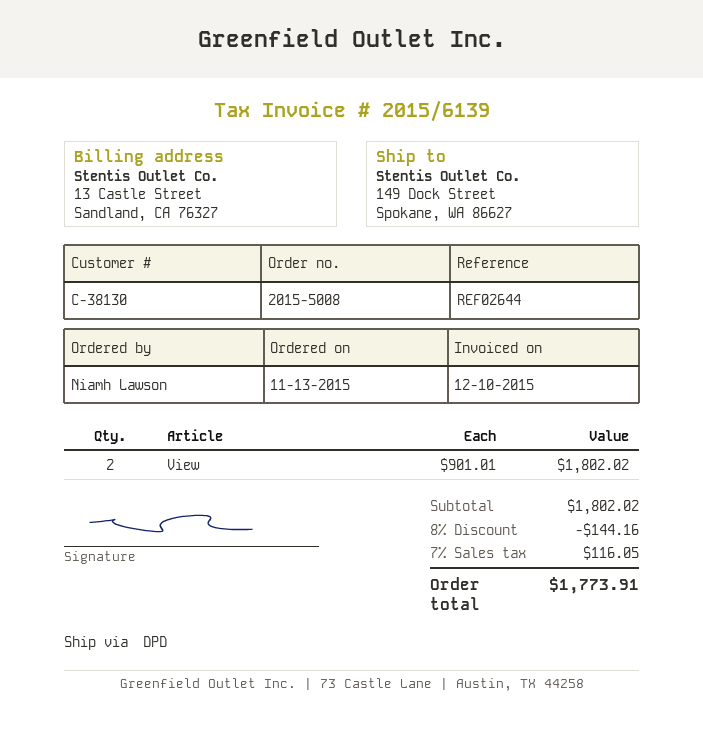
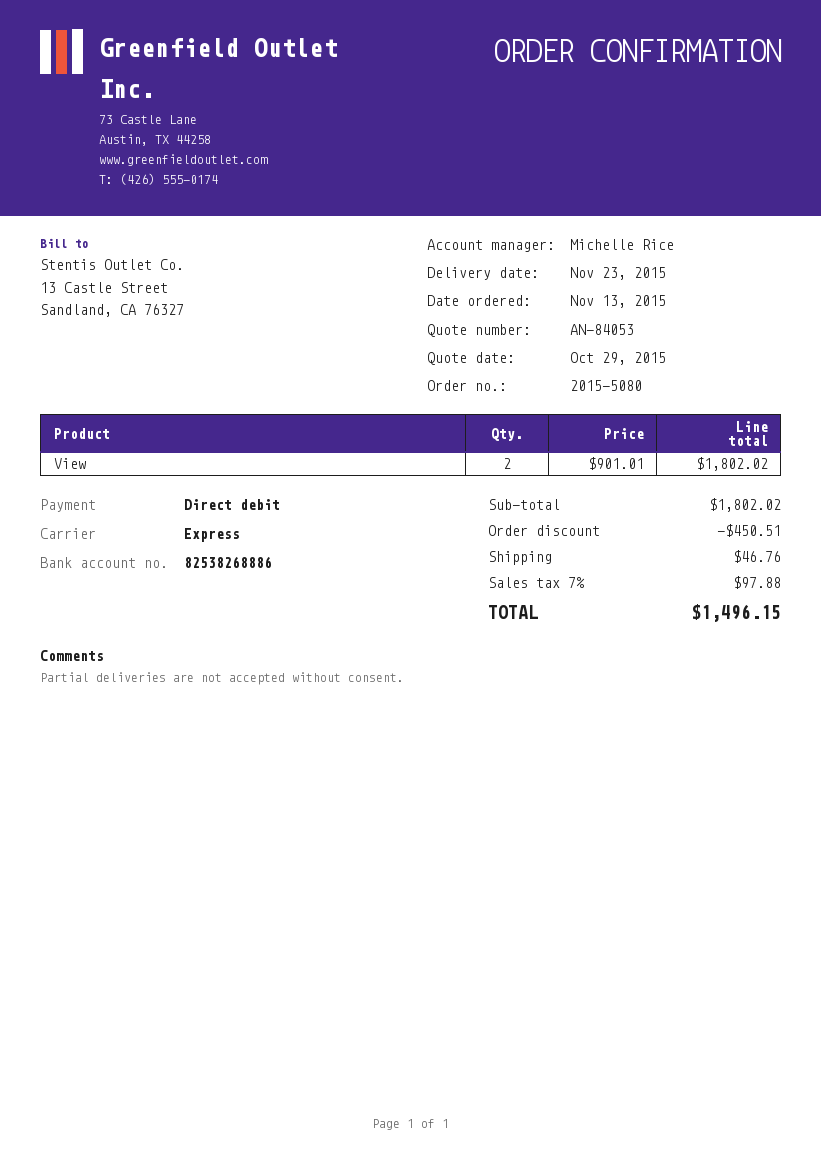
order number: 2015-5008 -> 2015-5080
shipping method: DPD -> express
discount: 144.16 -> 450.51
shipping: none -> 46.76
tax: 7% = 116.05 -> 7% = 97.88
total: 1773.91 -> 1496.15

